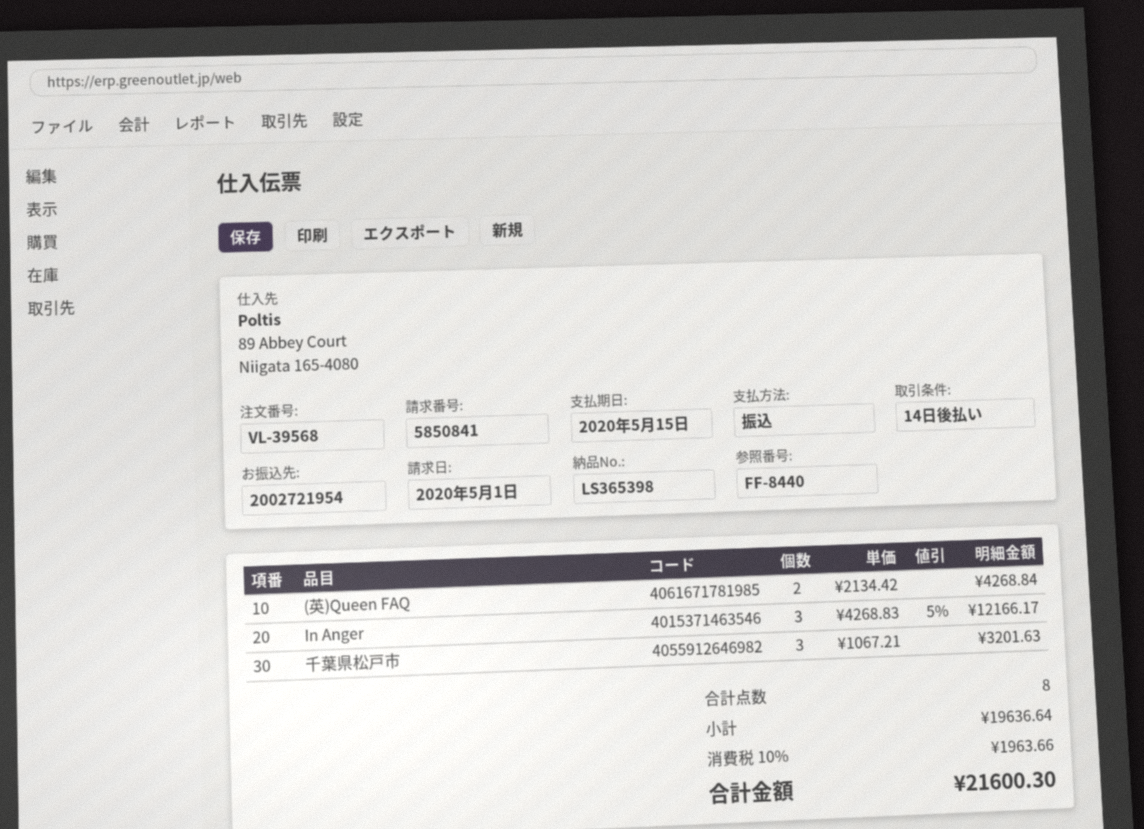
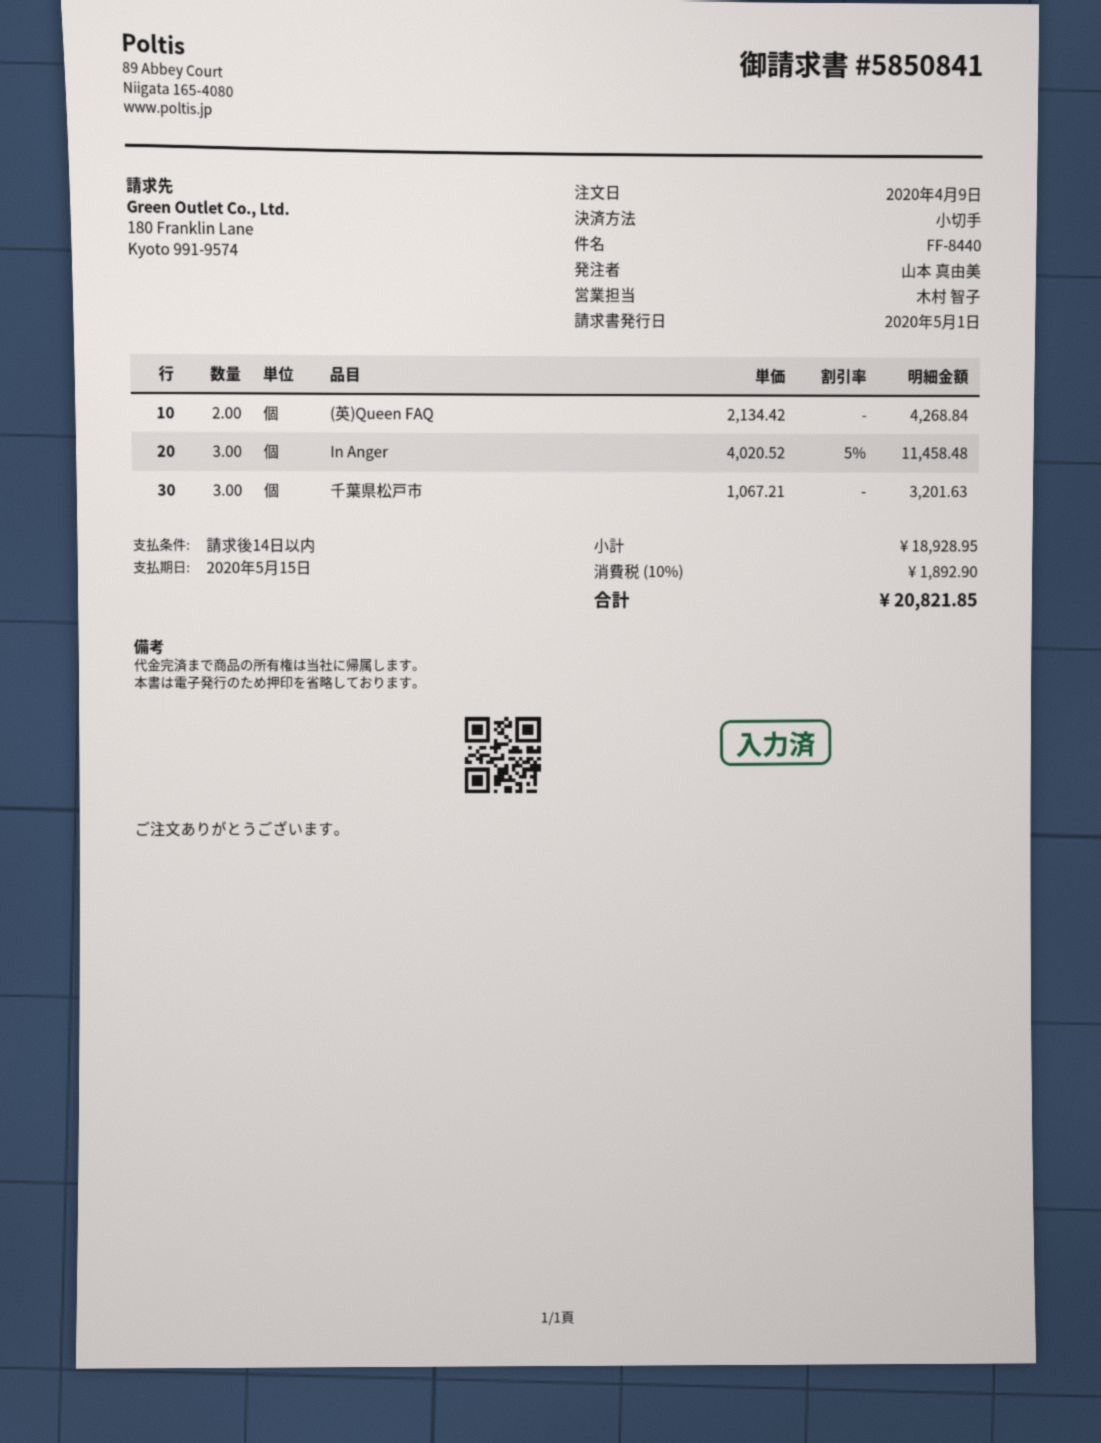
payment method: bank transfer -> cheque
In Anger: 3 x 4268.83 - 5% = 12166.17 -> 3 x 4020.52 - 5% = 11458.48
subtotal: 19636.64 -> 18928.95
tax: 10% = 1963.66 -> 10% = 1892.90
total: 21600.30 -> 20821.85

